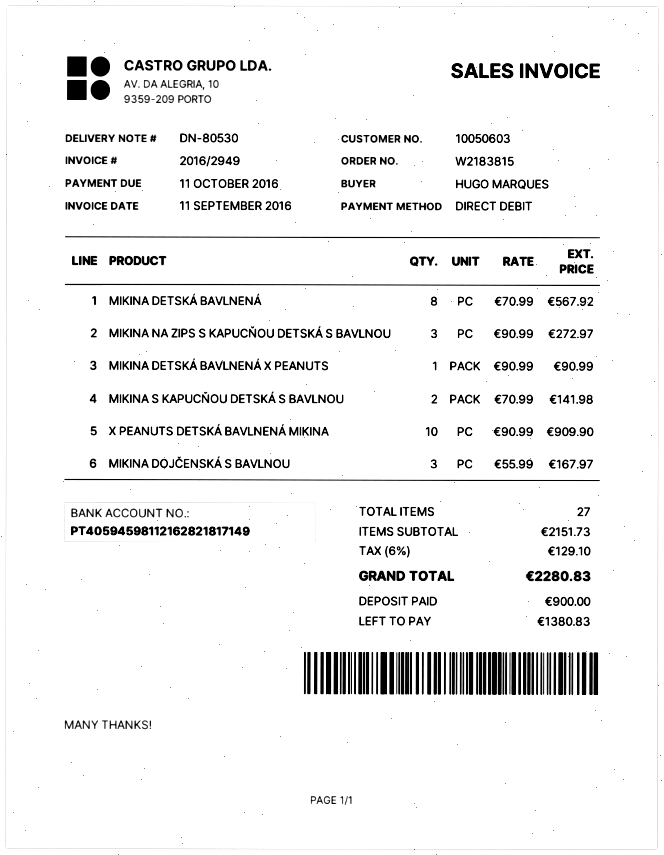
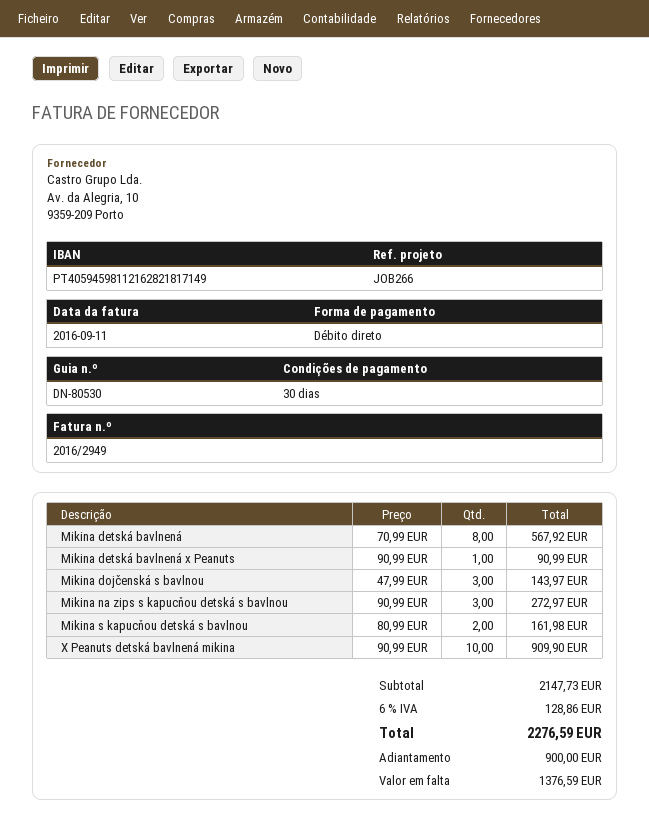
MIKINA S KAPUCŇOU DETSKÁ S BAVLNOU: 2 x 70.99 = 141.98 -> 2 x 80.99 = 161.98
MIKINA DOJČENSKÁ S BAVLNOU: 3 x 55.99 = 167.97 -> 3 x 47.99 = 143.97
subtotal: 2151.73 -> 2147.73
tax: 6% = 129.10 -> 6% = 128.86
total: 2280.83 -> 2276.59
balance: 1380.83 -> 1376.59

